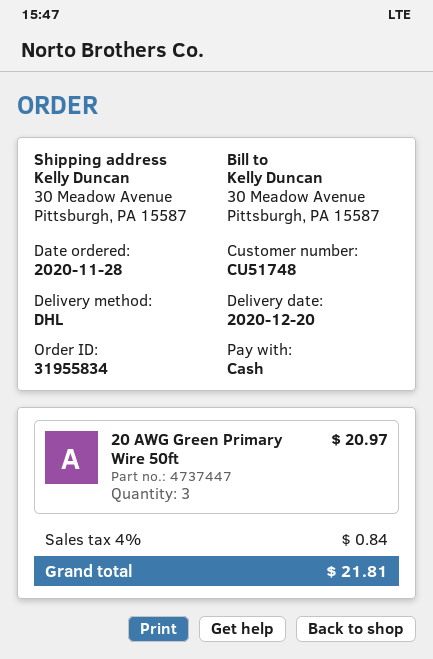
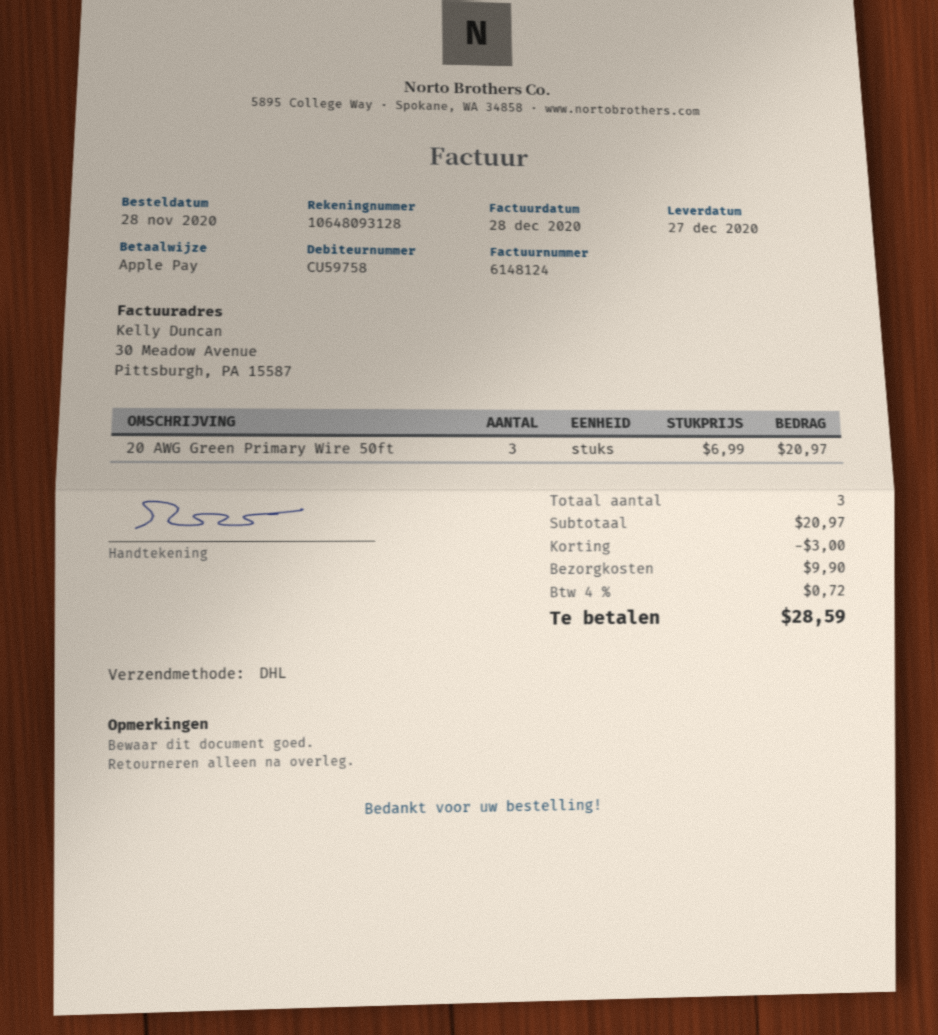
delivery date: 2020-12-20 -> 2020-12-27
customer number: CU51748 -> CU59758
payment method: cash -> Apple Pay
discount: none -> 3.00
shipping: none -> 9.90
tax: 4% = 0.84 -> 4% = 0.72
total: 21.81 -> 28.59

